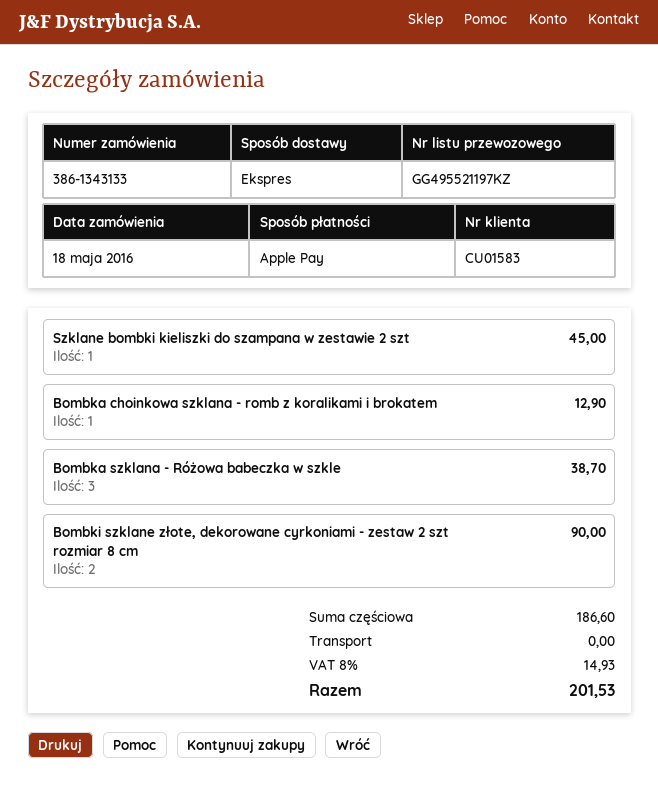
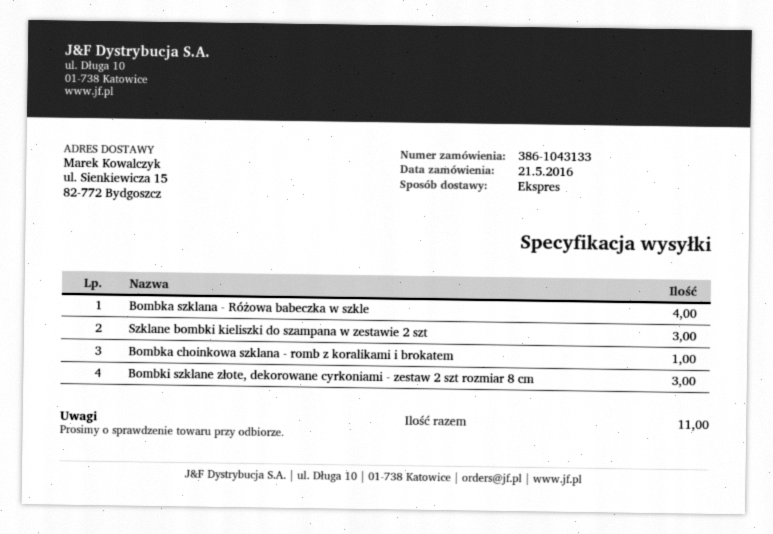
order number: 386-1343133 -> 386-1043133
order date: 2016-05-18 -> 2016-05-21
Szklane bombki kieliszki do szampana w zestawie 2 szt: 1 -> 3
Bombka szklana - Różowa babeczka w szkle: 3 -> 4
Bombki szklane złote, dekorowane cyrkoniami - zestaw 2 szt rozmiar 8 cm: 2 -> 3

